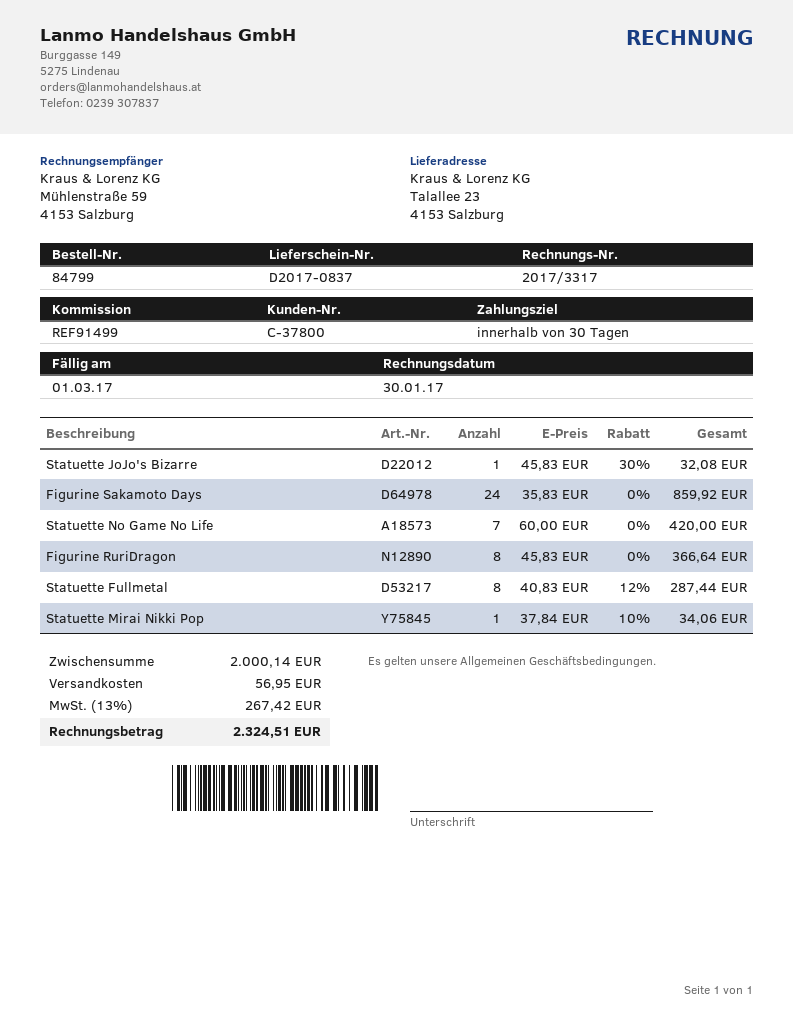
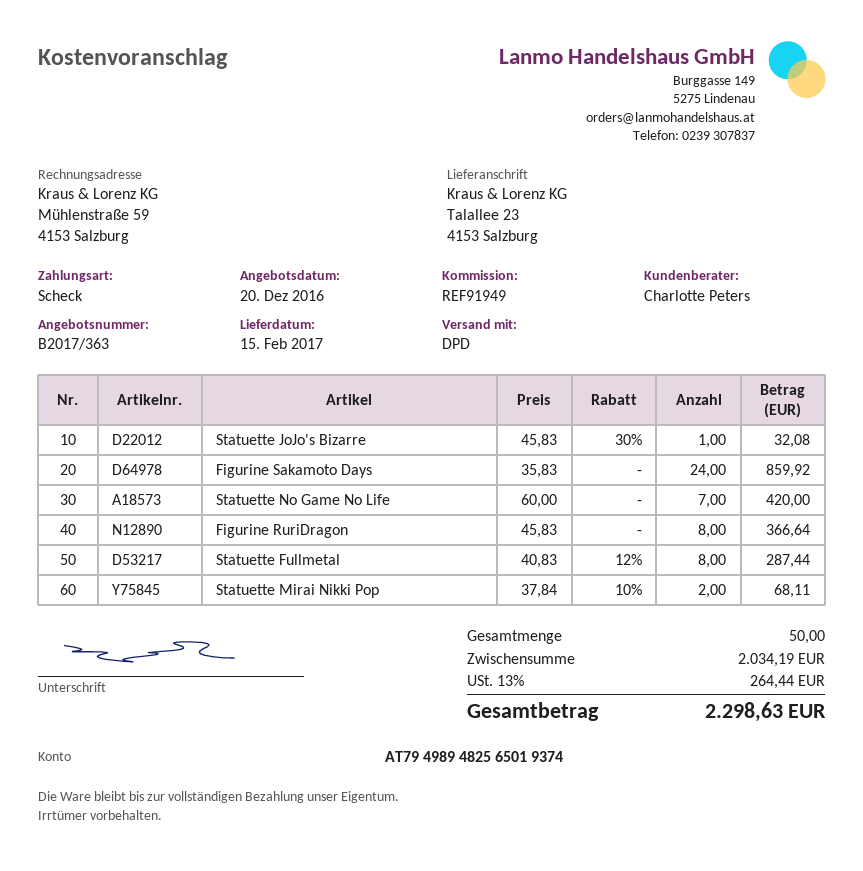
reference: REF91499 -> REF91949
Statuette Mirai Nikki Pop: 1 x 37.84 - 10% = 34.06 -> 2 x 37.84 - 10% = 68.11
subtotal: 2000.14 -> 2034.19
shipping: 56.95 -> none
tax: 13% = 267.42 -> 13% = 264.44
total: 2324.51 -> 2298.63

